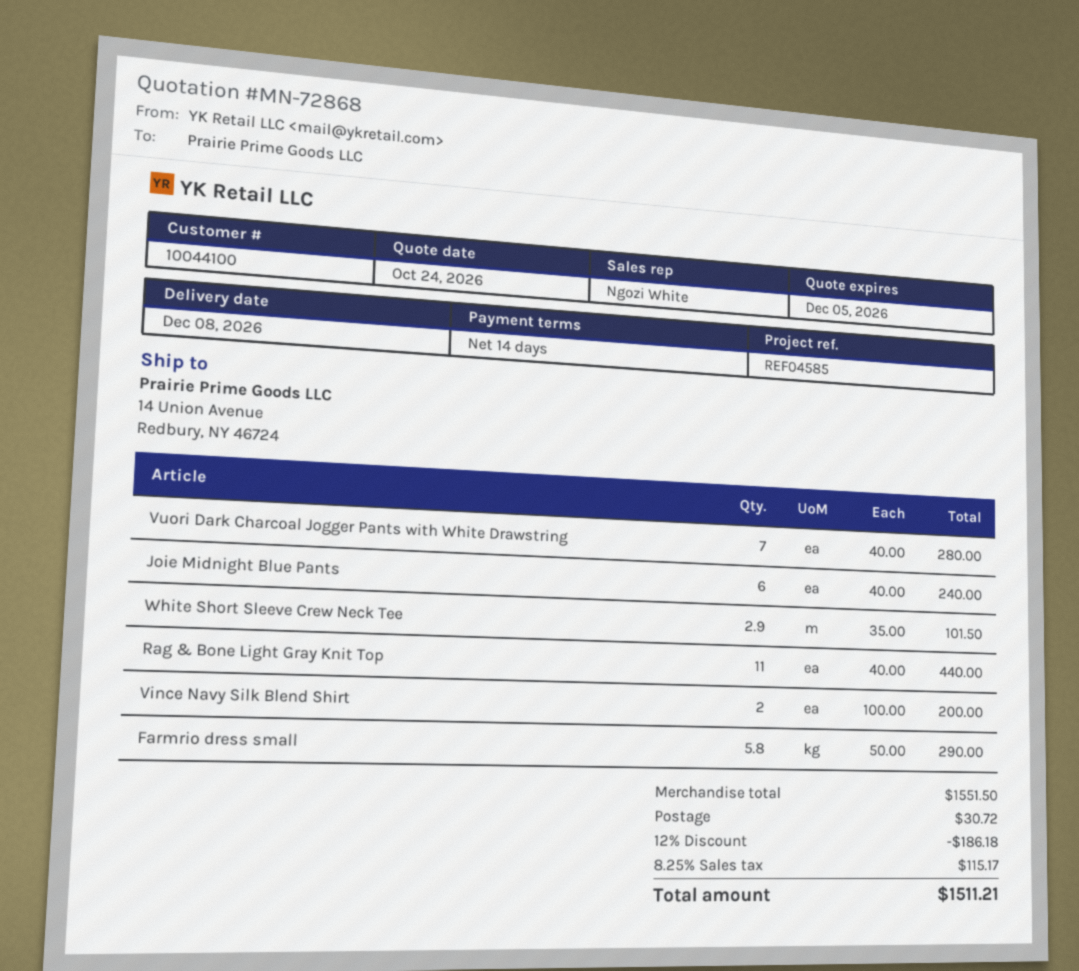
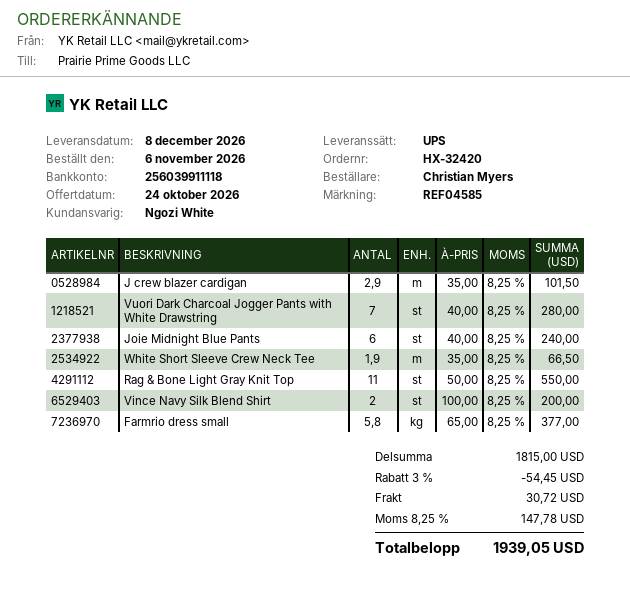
White Short Sleeve Crew Neck Tee: 2.9 x 35.00 = 101.50 -> 1.9 x 35.00 = 66.50
Rag & Bone Light Gray Knit Top: 11 x 40.00 = 440.00 -> 11 x 50.00 = 550.00
Farmrio dress small: 5.8 x 50.00 = 290.00 -> 5.8 x 65.00 = 377.00
J crew blazer cardigan: none -> 2.9 x 35.00 = 101.50
subtotal: 1551.50 -> 1815.00
discount: 12% = 186.18 -> 3% = 54.45
tax: 8.25% = 115.17 -> 8.25% = 147.78
total: 1511.21 -> 1939.05

